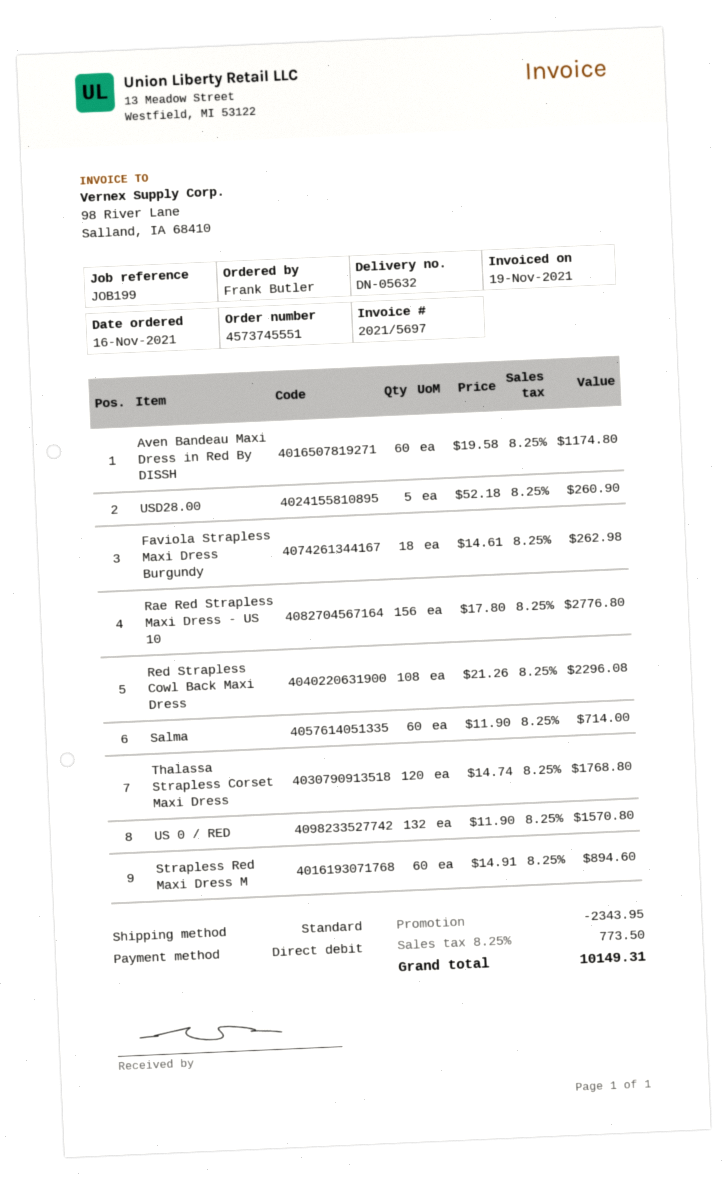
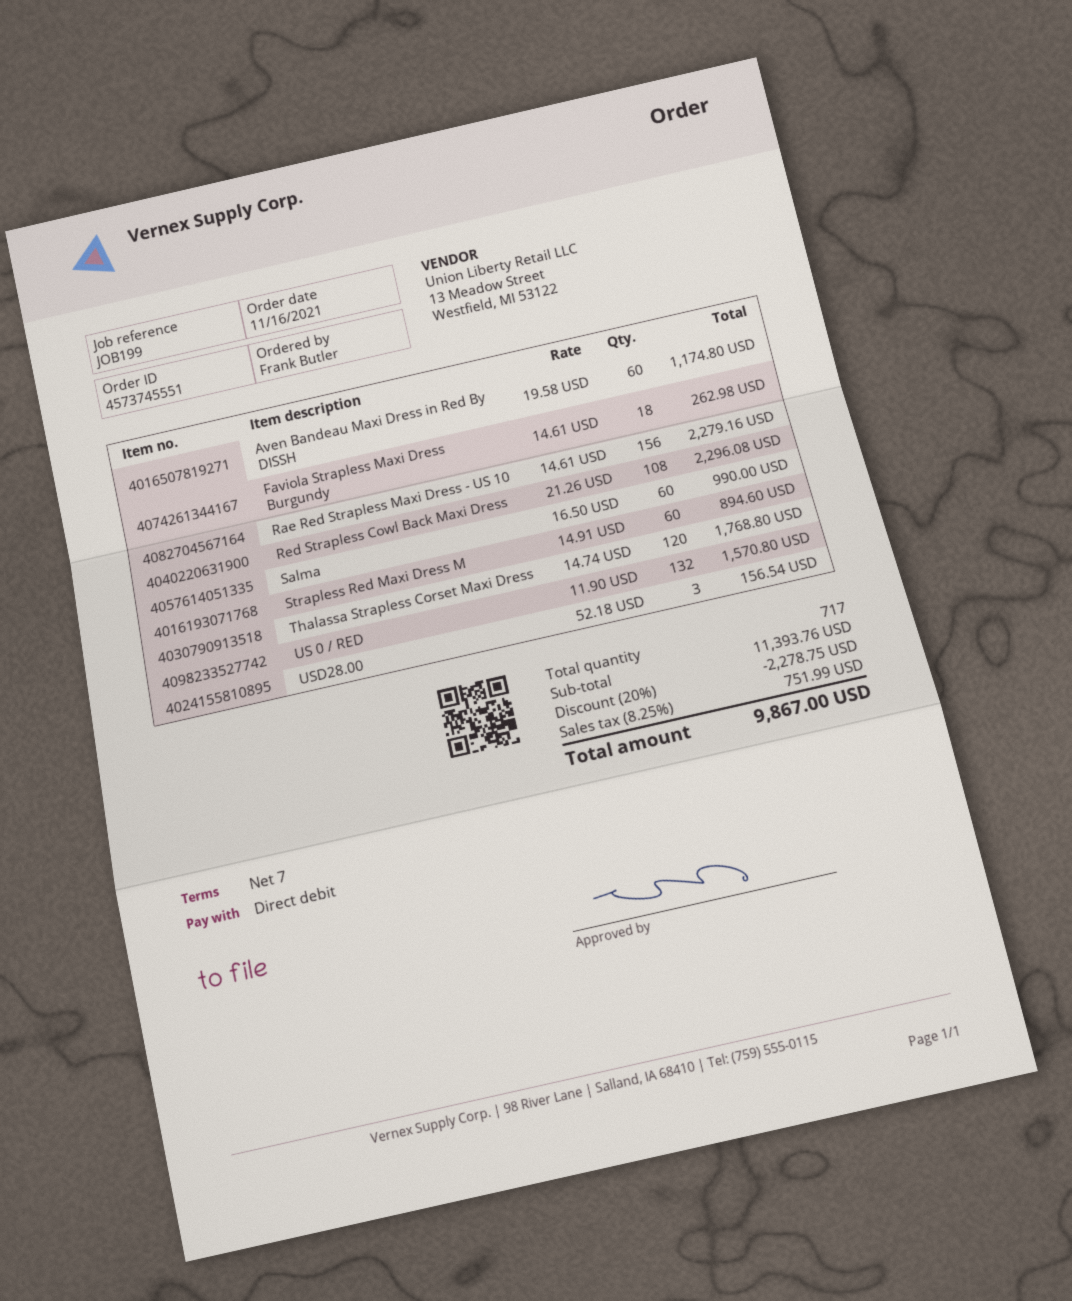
USD28.00: 5 x 52.18 = 260.90 -> 3 x 52.18 = 156.54
Rae Red Strapless Maxi Dress - US 10: 156 x 17.80 = 2776.80 -> 156 x 14.61 = 2279.16
Salma: 60 x 11.90 = 714.00 -> 60 x 16.50 = 990.00
discount: 2343.95 -> 2278.75
tax: 8.25% = 773.50 -> 8.25% = 751.99
total: 10149.31 -> 9867.00

